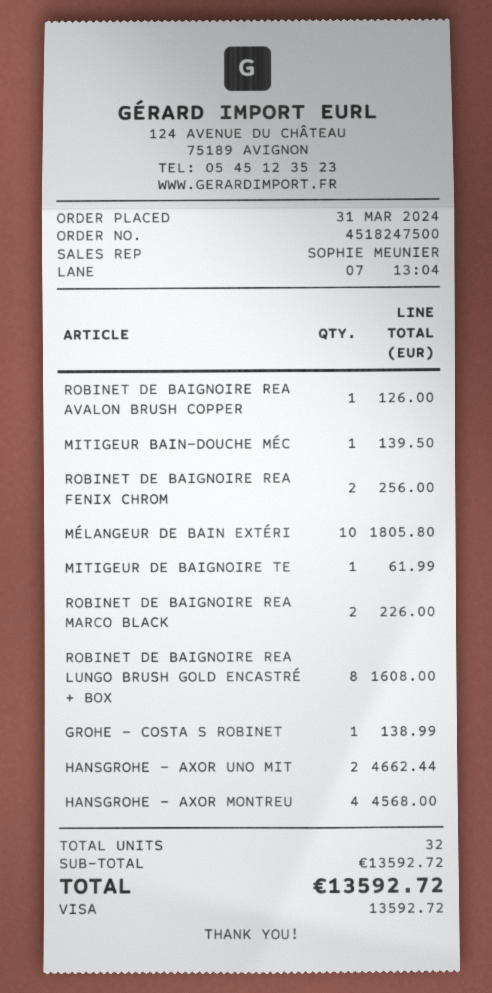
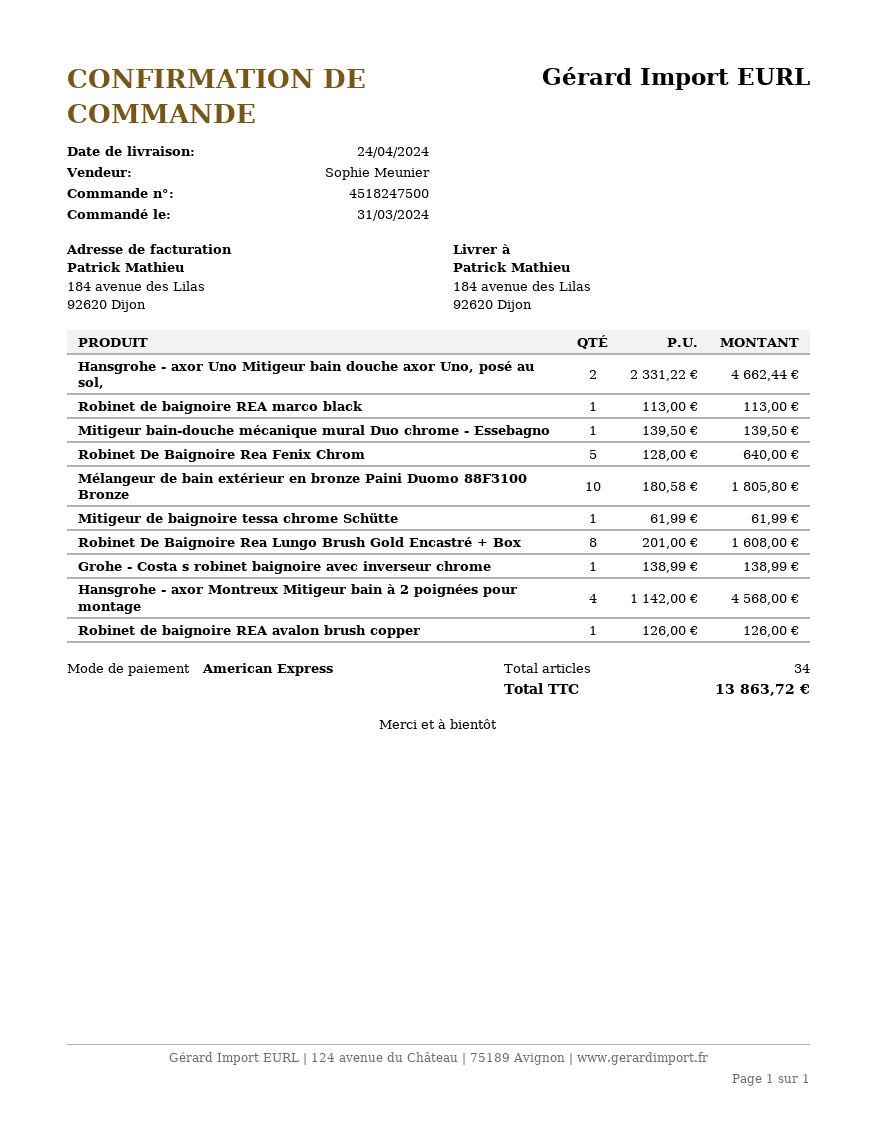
payment method: Visa -> American Express
ROBINET DE BAIGNOIRE REA FENIX CHROM: 2 for 256.00 -> 5 for 640.00
ROBINET DE BAIGNOIRE REA MARCO BLACK: 2 for 226.00 -> 1 for 113.00
total quantity: 32 -> 34
total: 13592.72 -> 13863.72

